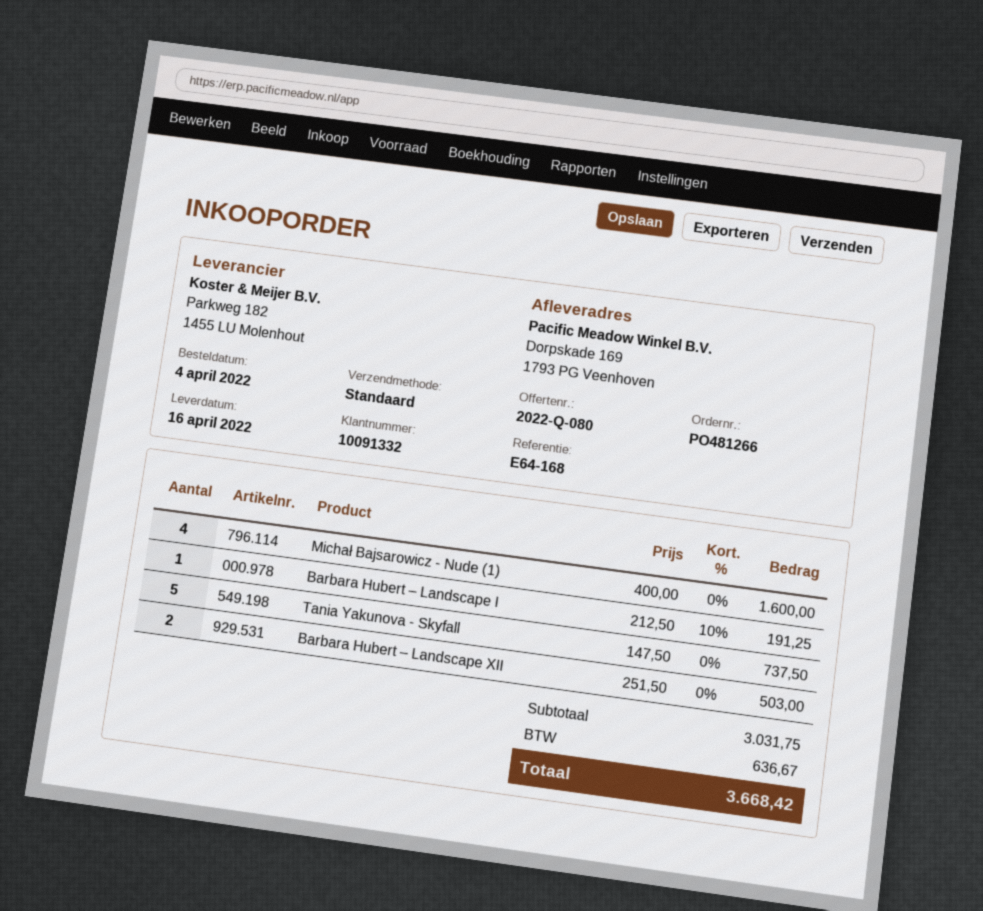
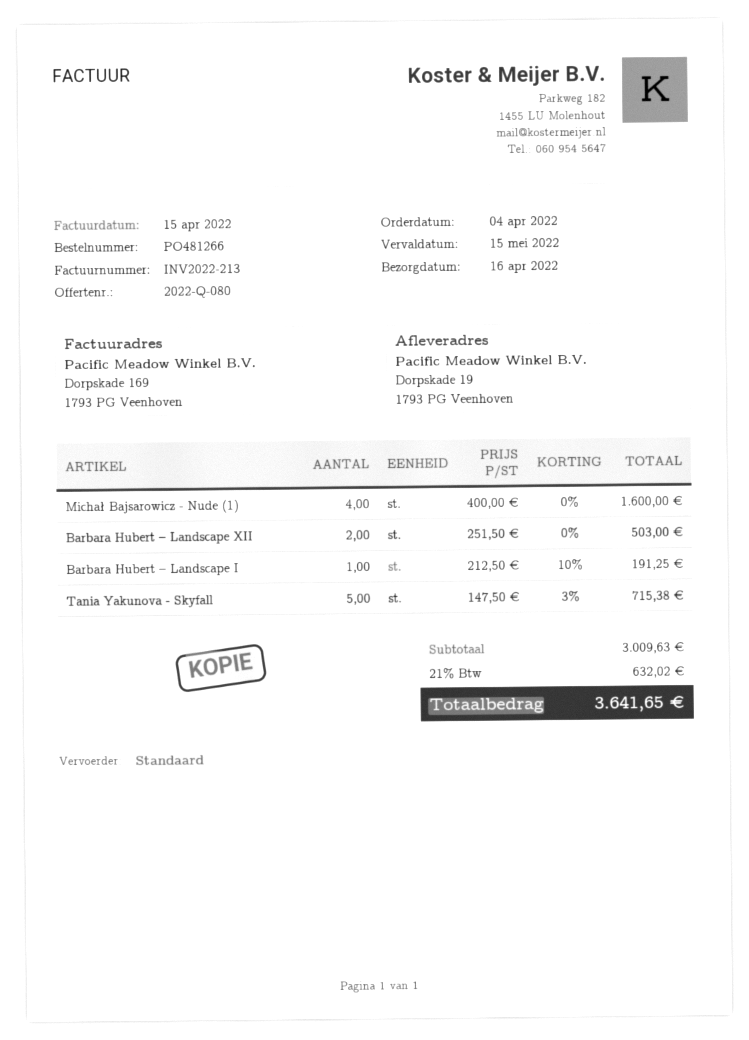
ship to: Dorpskade 169, 1793 PG Veenhoven -> Dorpskade 19, 1793 PG Veenhoven
Tania Yakunova - Skyfall: 5 x 147.50 = 737.50 -> 5 x 147.50 - 3% = 715.38
subtotal: 3031.75 -> 3009.63
tax: 636.67 -> 632.02
total: 3668.42 -> 3641.65

